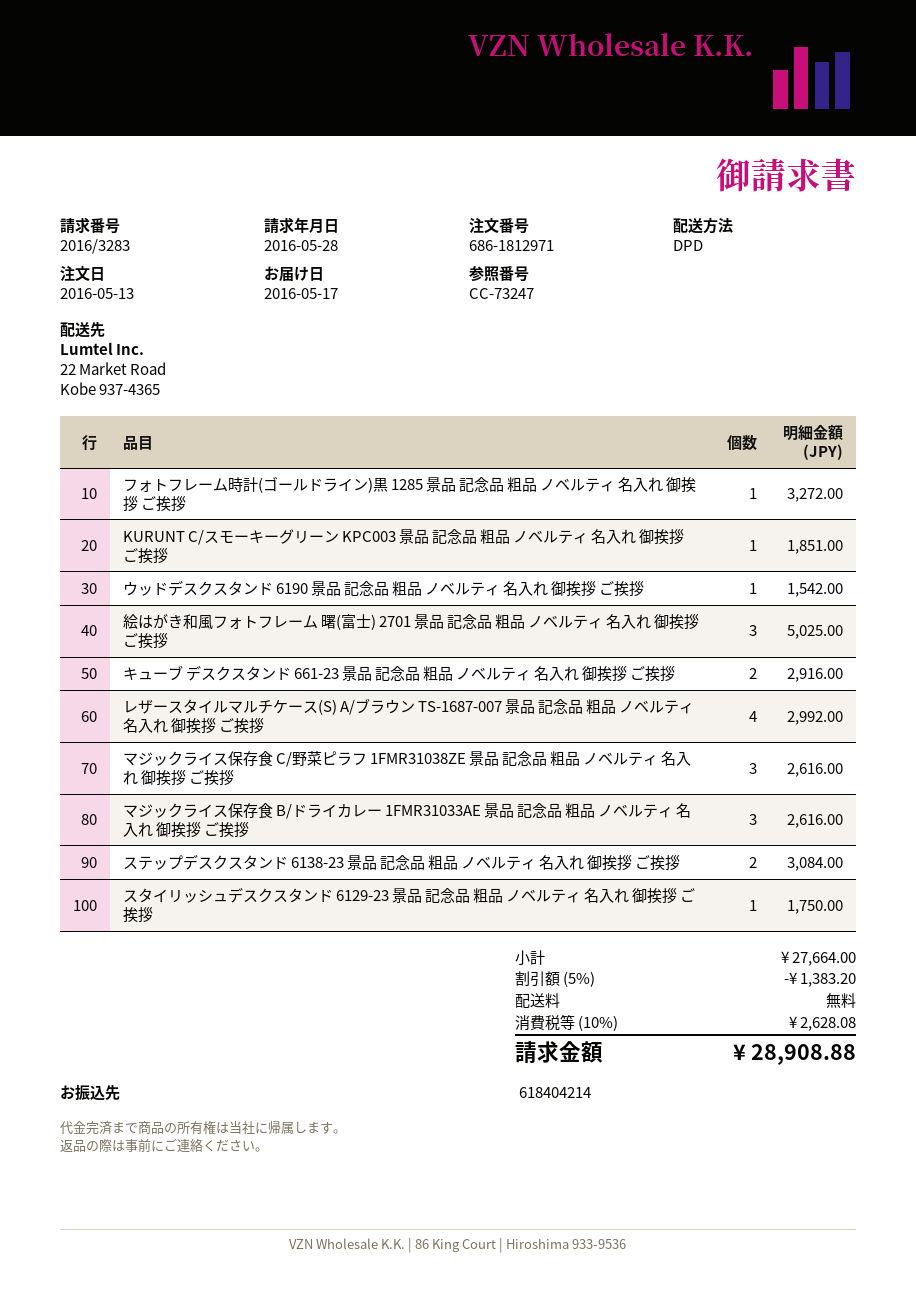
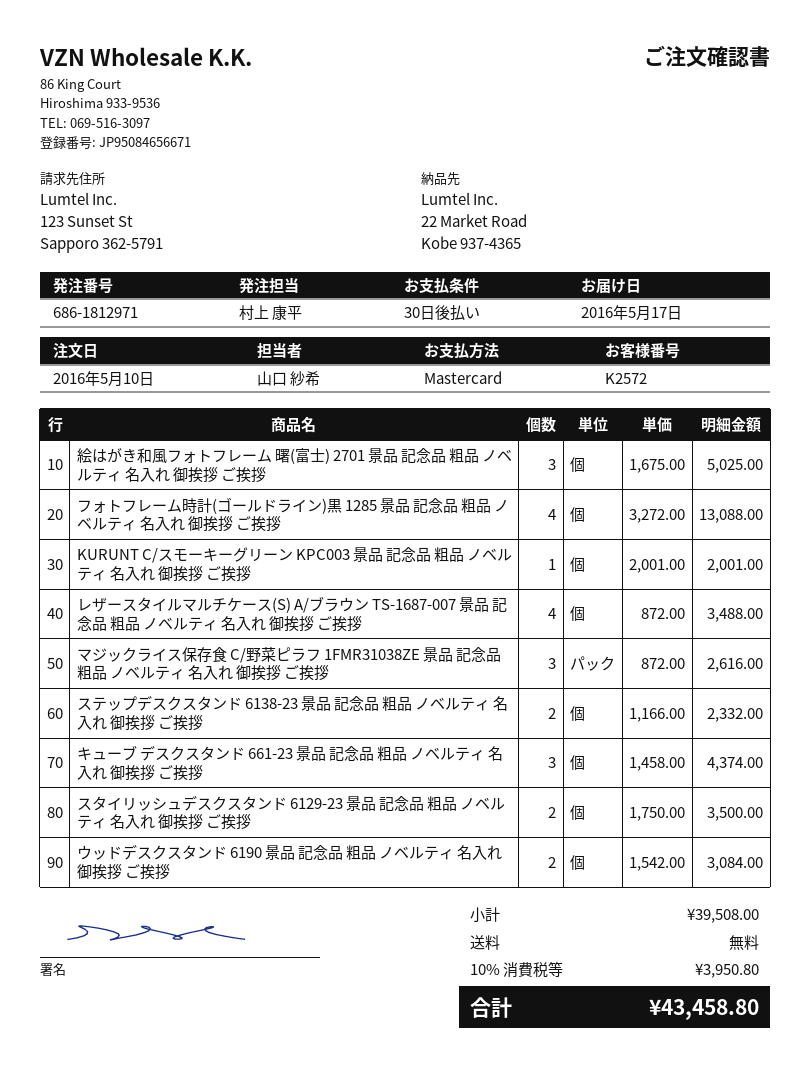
order date: 2016-05-13 -> 2016-05-10
フォトフレーム時計(ゴールドライン)黒 1285 景品 記念品 粗品 ノベルティ 名入れ 御挨拶 ご挨拶: 1 for 3272.00 -> 4 for 13088.00
KURUNT C/スモーキーグリーン KPC003 景品 記念品 粗品 ノベルティ 名入れ 御挨拶 ご挨拶: 1 for 1851.00 -> 1 for 2001.00
ウッドデスクスタンド 6190 景品 記念品 粗品 ノベルティ 名入れ 御挨拶 ご挨拶: 1 for 1542.00 -> 2 for 3084.00
キューブ デスクスタンド 661-23 景品 記念品 粗品 ノベルティ 名入れ 御挨拶 ご挨拶: 2 for 2916.00 -> 3 for 4374.00
レザースタイルマルチケース(S) A/ブラウン TS-1687-007 景品 記念品 粗品 ノベルティ 名入れ 御挨拶 ご挨拶: 4 for 2992.00 -> 4 for 3488.00
マジックライス保存食 B/ドライカレー 1FMR31033AE 景品 記念品 粗品 ノベルティ 名入れ 御挨拶 ご挨拶: 3 for 2616.00 -> none
ステップデスクスタンド 6138-23 景品 記念品 粗品 ノベルティ 名入れ 御挨拶 ご挨拶: 2 for 3084.00 -> 2 for 2332.00
スタイリッシュデスクスタンド 6129-23 景品 記念品 粗品 ノベルティ 名入れ 御挨拶 ご挨拶: 1 for 1750.00 -> 2 for 3500.00
subtotal: 27664.00 -> 39508.00
discount: 5% = 1383.20 -> none
tax: 10% = 2628.08 -> 10% = 3950.80
total: 28908.88 -> 43458.80

